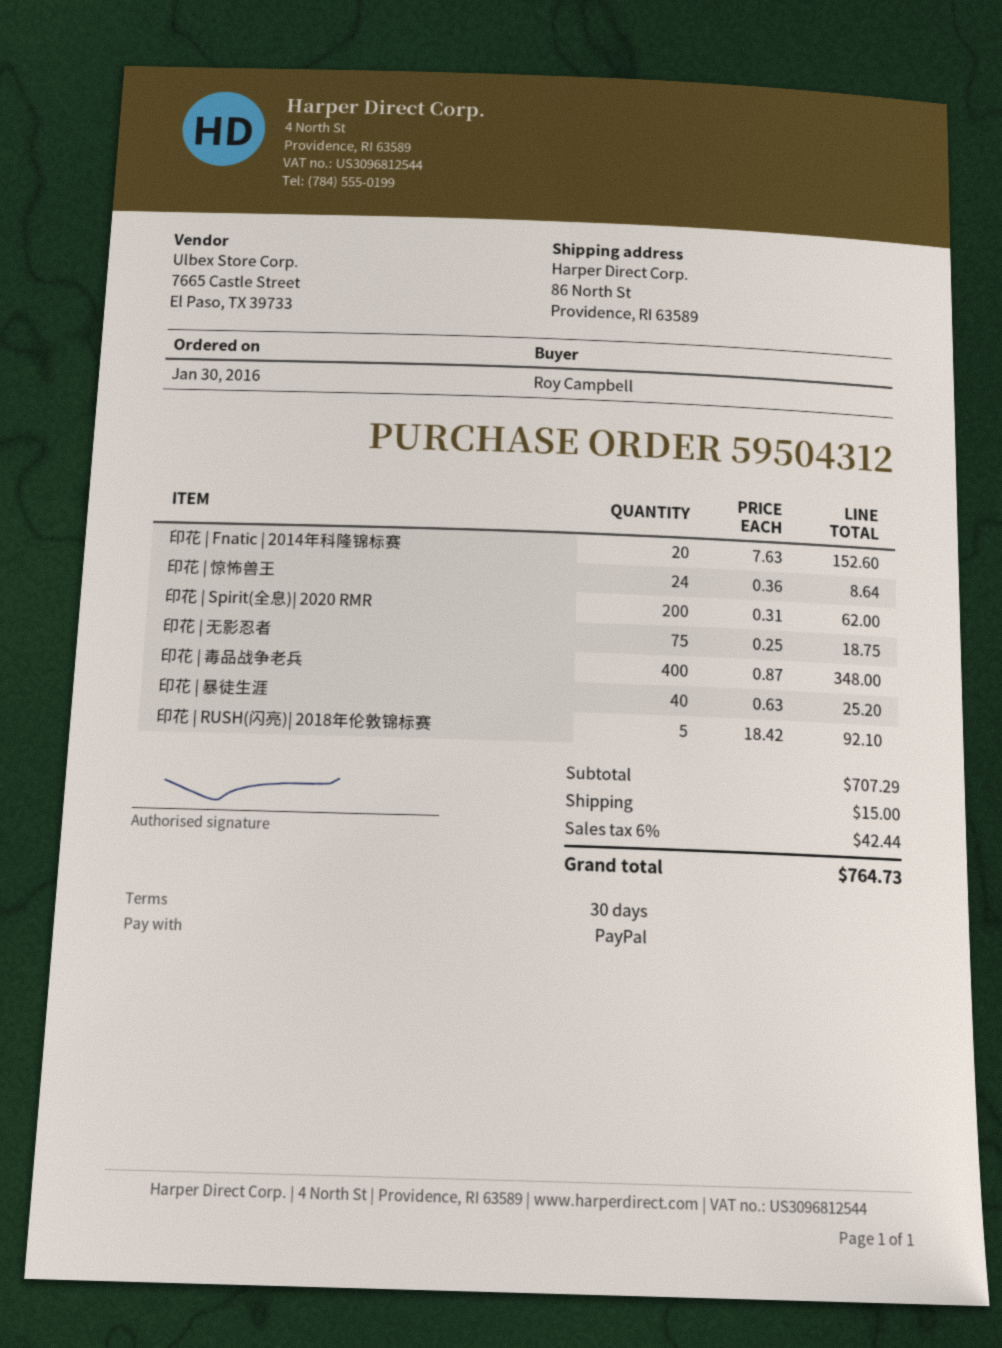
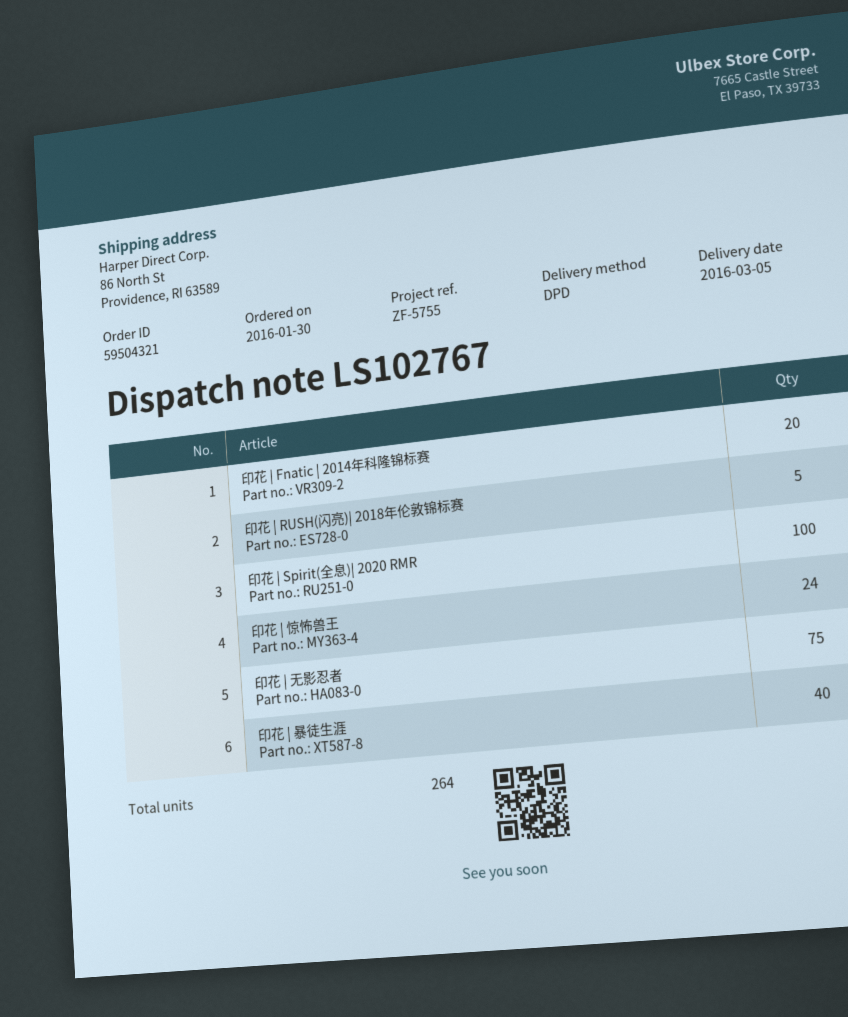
order number: 59504312 -> 59504321
印花 | Spirit(全息)| 2020 RMR: 200 -> 100
印花 | 毒品战争老兵: 400 -> none

